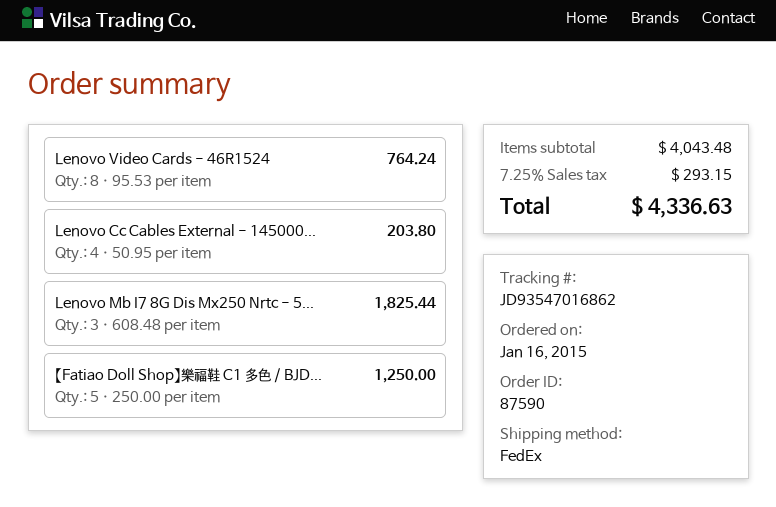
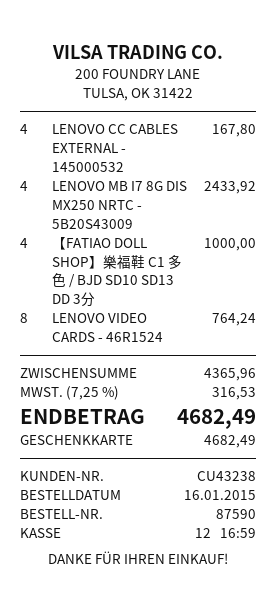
Lenovo Cc Cables External - 145000...: 4 for 203.80 -> 4 for 167.80
Lenovo Mb I7 8G Dis Mx250 Nrtc - 5...: 3 for 1825.44 -> 4 for 2433.92
【Fatiao Doll Shop】樂福鞋 C1 多色 / BJD...: 5 for 1250.00 -> 4 for 1000.00
subtotal: 4043.48 -> 4365.96
tax: 7.25% = 293.15 -> 7.25% = 316.53
total: 4336.63 -> 4682.49

